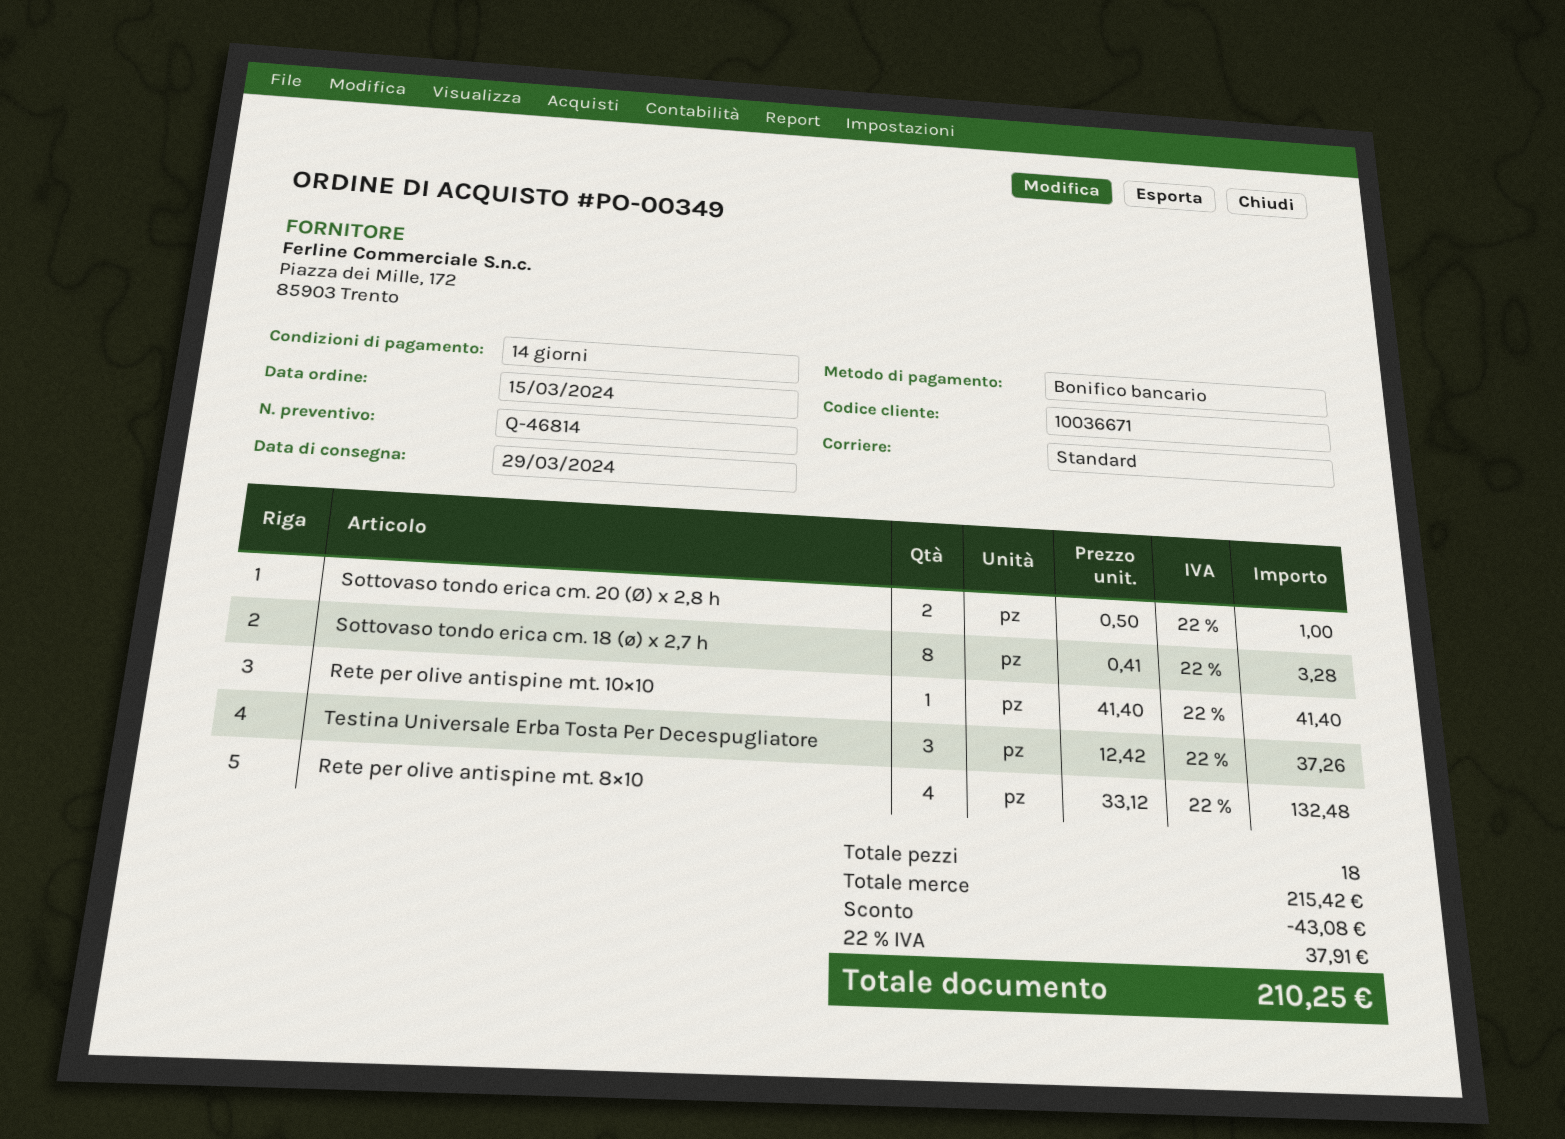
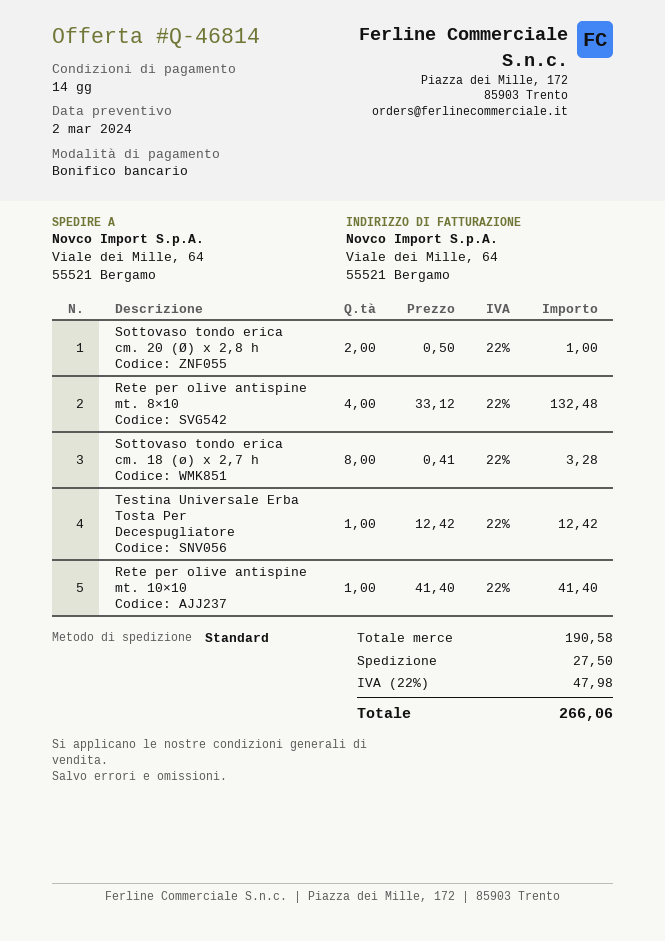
Testina Universale Erba Tosta Per Decespugliatore: 3 x 12.42 = 37.26 -> 1 x 12.42 = 12.42
subtotal: 215.42 -> 190.58
discount: 43.08 -> none
shipping: none -> 27.50
tax: 22% = 37.91 -> 22% = 47.98
total: 210.25 -> 266.06

